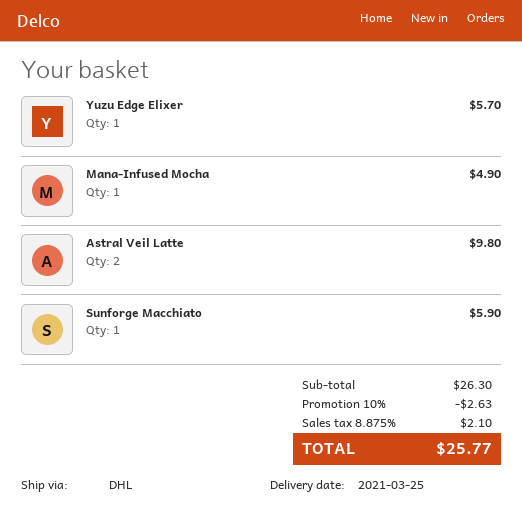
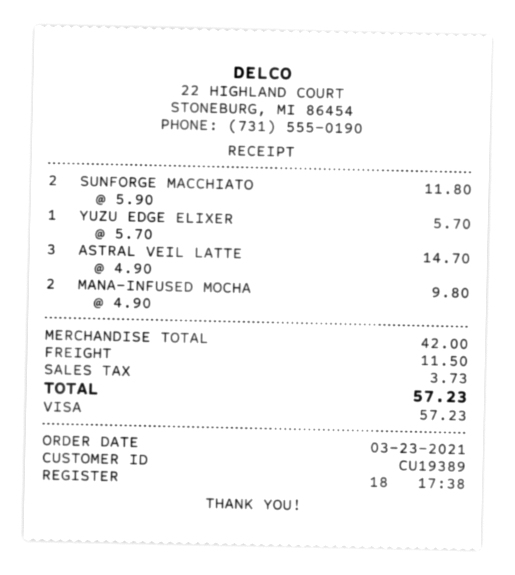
Mana-Infused Mocha: 1 for 4.90 -> 2 for 9.80
Astral Veil Latte: 2 for 9.80 -> 3 for 14.70
Sunforge Macchiato: 1 for 5.90 -> 2 for 11.80
subtotal: 26.30 -> 42.00
discount: 10% = 2.63 -> none
shipping: none -> 11.50
tax: 2.10 -> 3.73
total: 25.77 -> 57.23

